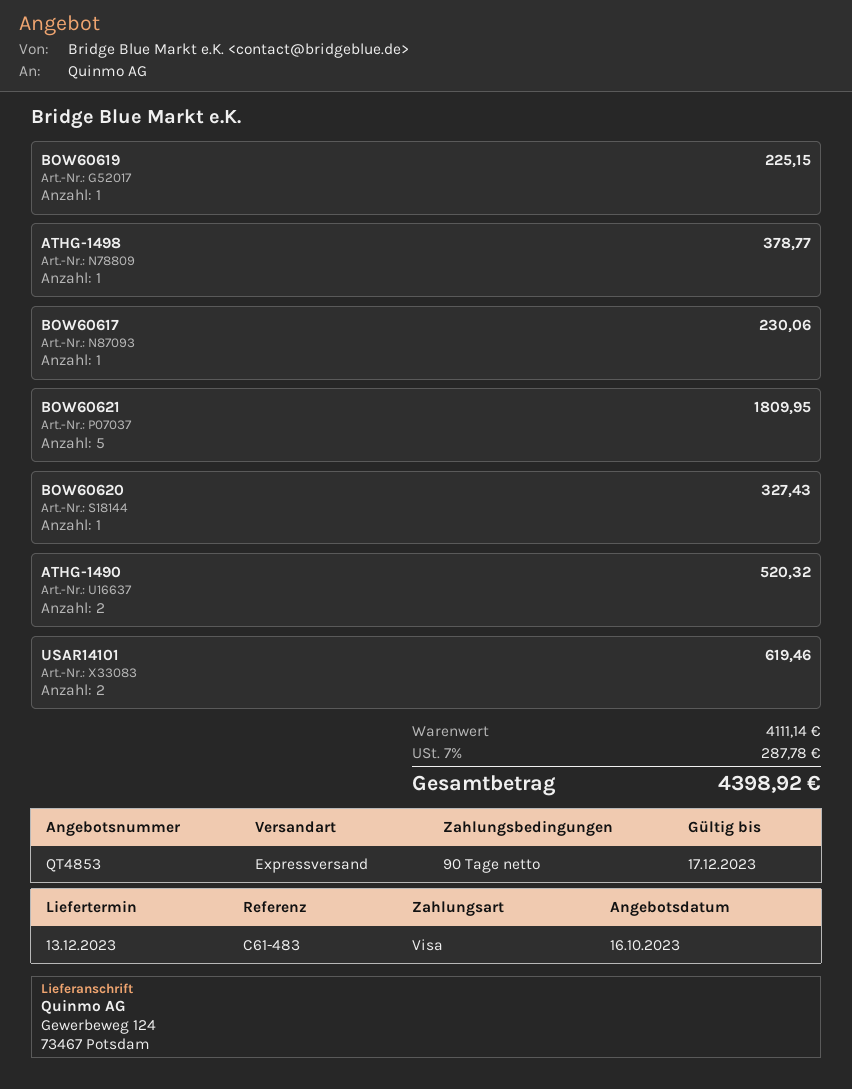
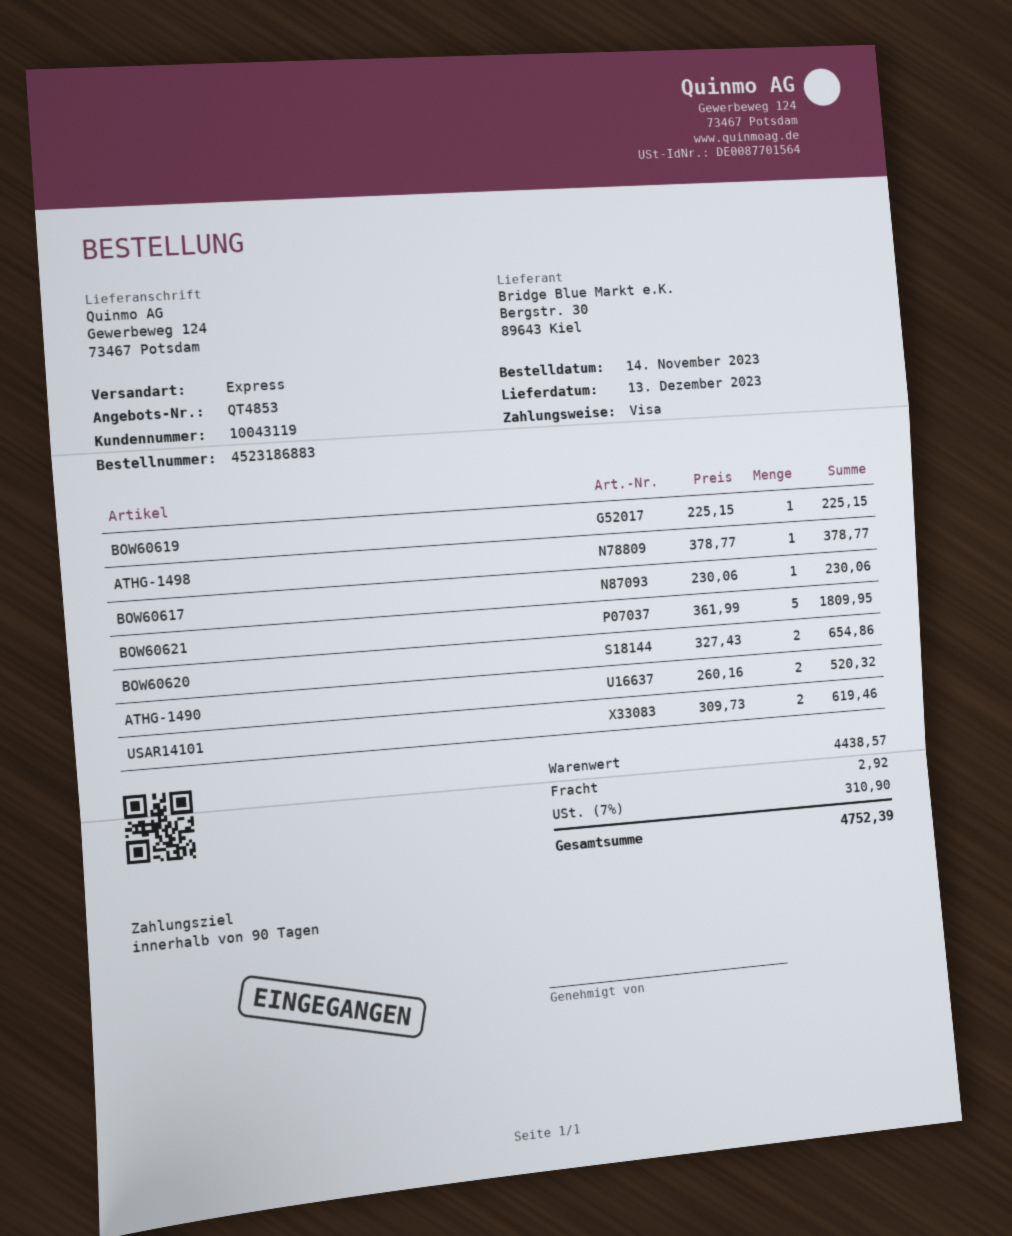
BOW60620: 1 for 327.43 -> 2 for 654.86
subtotal: 4111.14 -> 4438.57
shipping: none -> 2.92
tax: 7% = 287.78 -> 7% = 310.90
total: 4398.92 -> 4752.39

